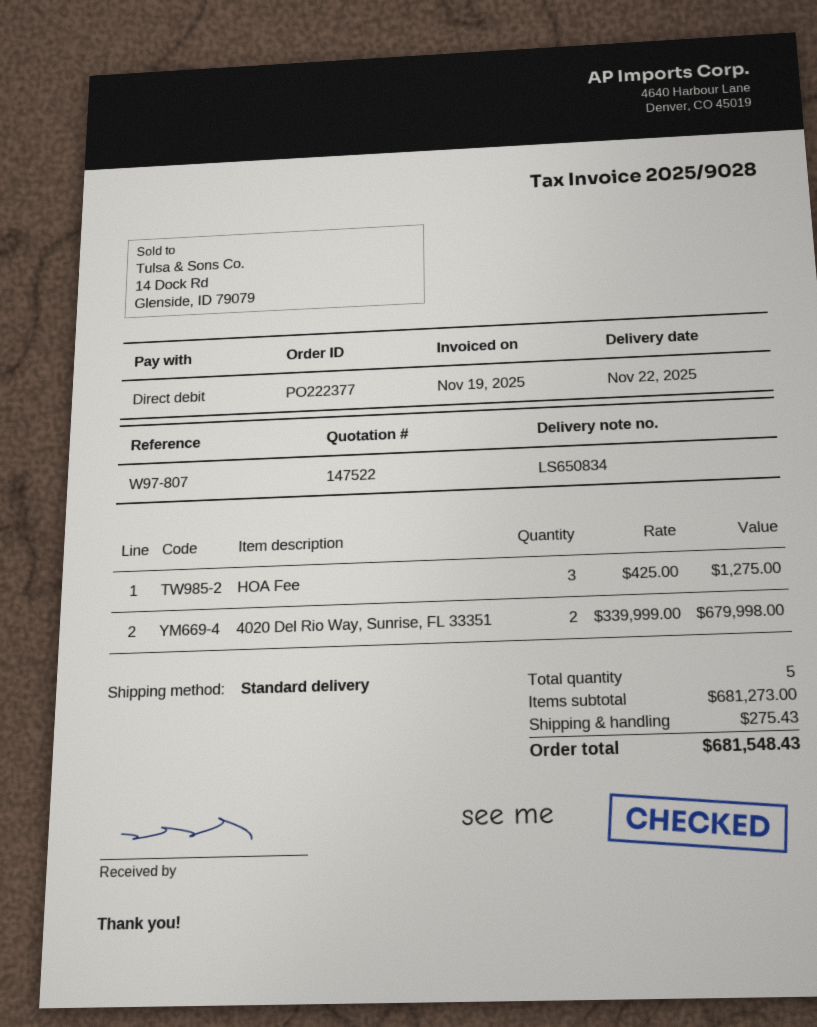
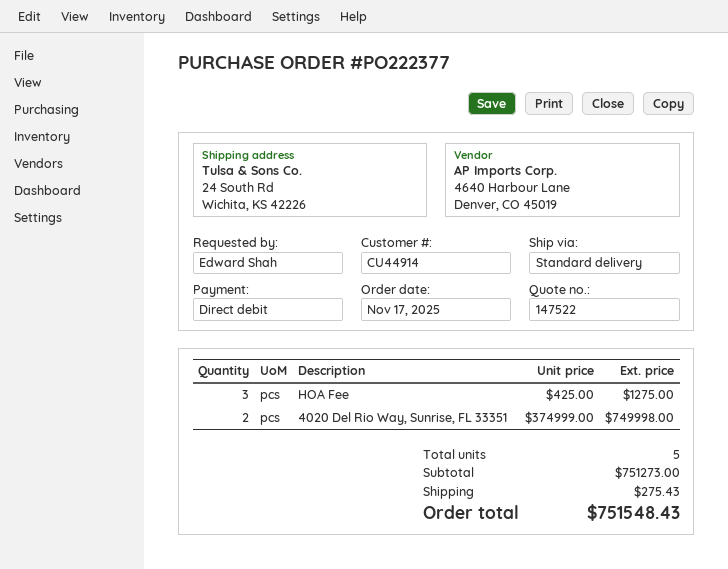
4020 Del Rio Way, Sunrise, FL 33351: 2 x 339999.00 = 679998.00 -> 2 x 374999.00 = 749998.00
subtotal: 681273.00 -> 751273.00
total: 681548.43 -> 751548.43

